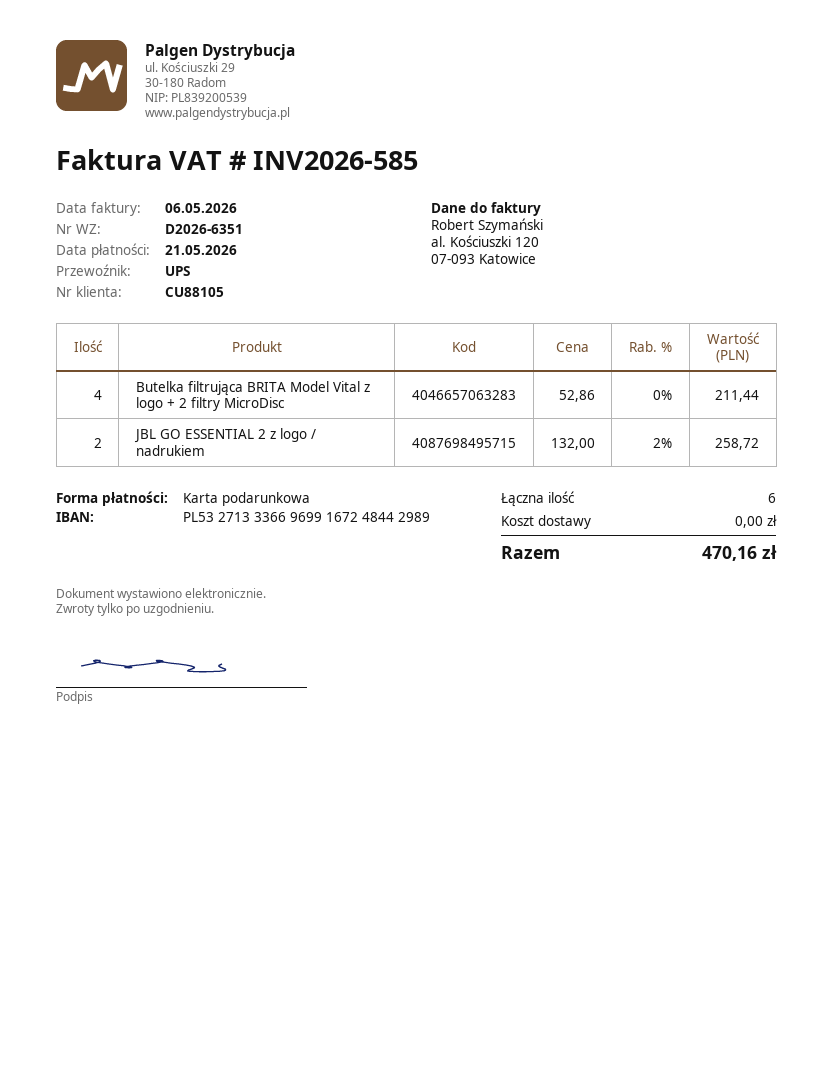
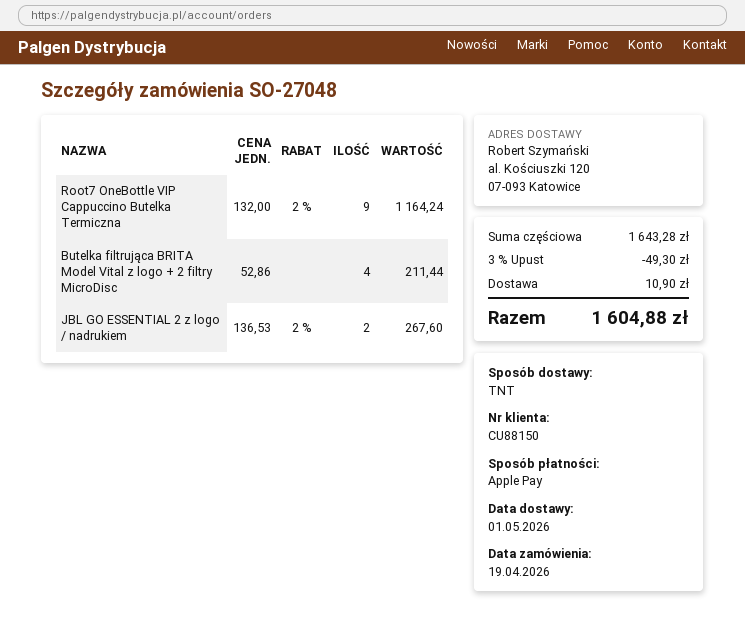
customer number: CU88105 -> CU88150
payment method: gift card -> Apple Pay
shipping method: UPS -> TNT
JBL GO ESSENTIAL 2 z logo / nadrukiem: 2 x 132.00 - 2% = 258.72 -> 2 x 136.53 - 2% = 267.60
Root7 OneBottle VIP Cappuccino Butelka Termiczna: none -> 9 x 132.00 - 2% = 1164.24
discount: none -> 3% = 49.30
shipping: 0.00 -> 10.90
total: 470.16 -> 1604.88

